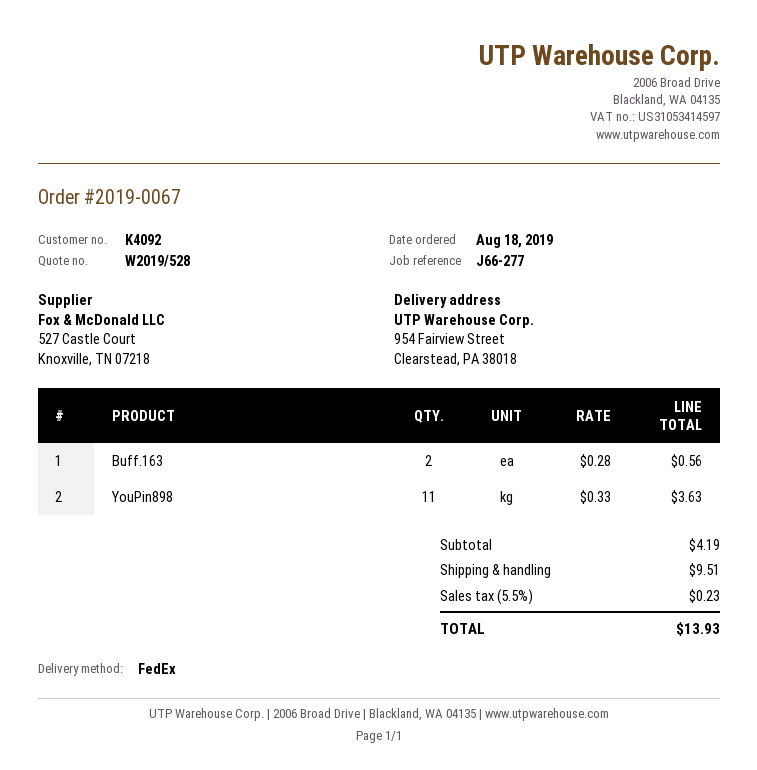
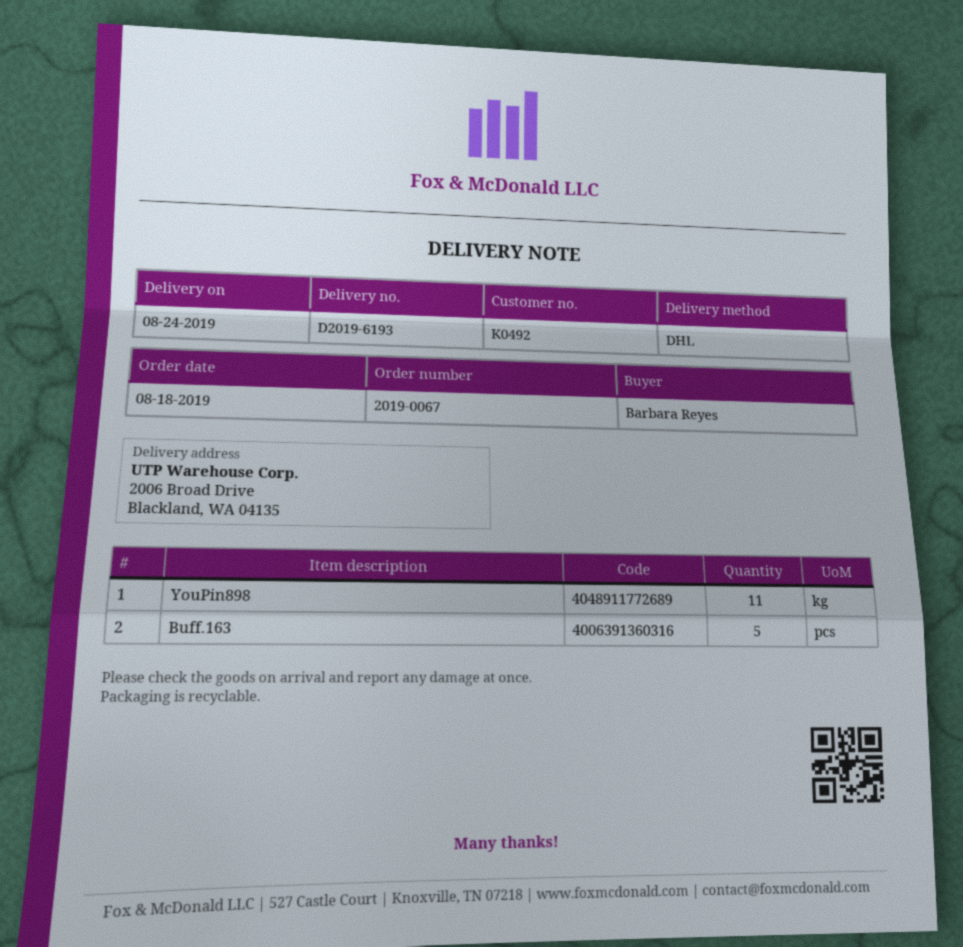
customer number: K4092 -> K0492
shipping method: FedEx -> DHL
ship to: 954 Fairview Street, Clearstead, PA 38018 -> 2006 Broad Drive, Blackland, WA 04135
Buff.163: 2 -> 5

